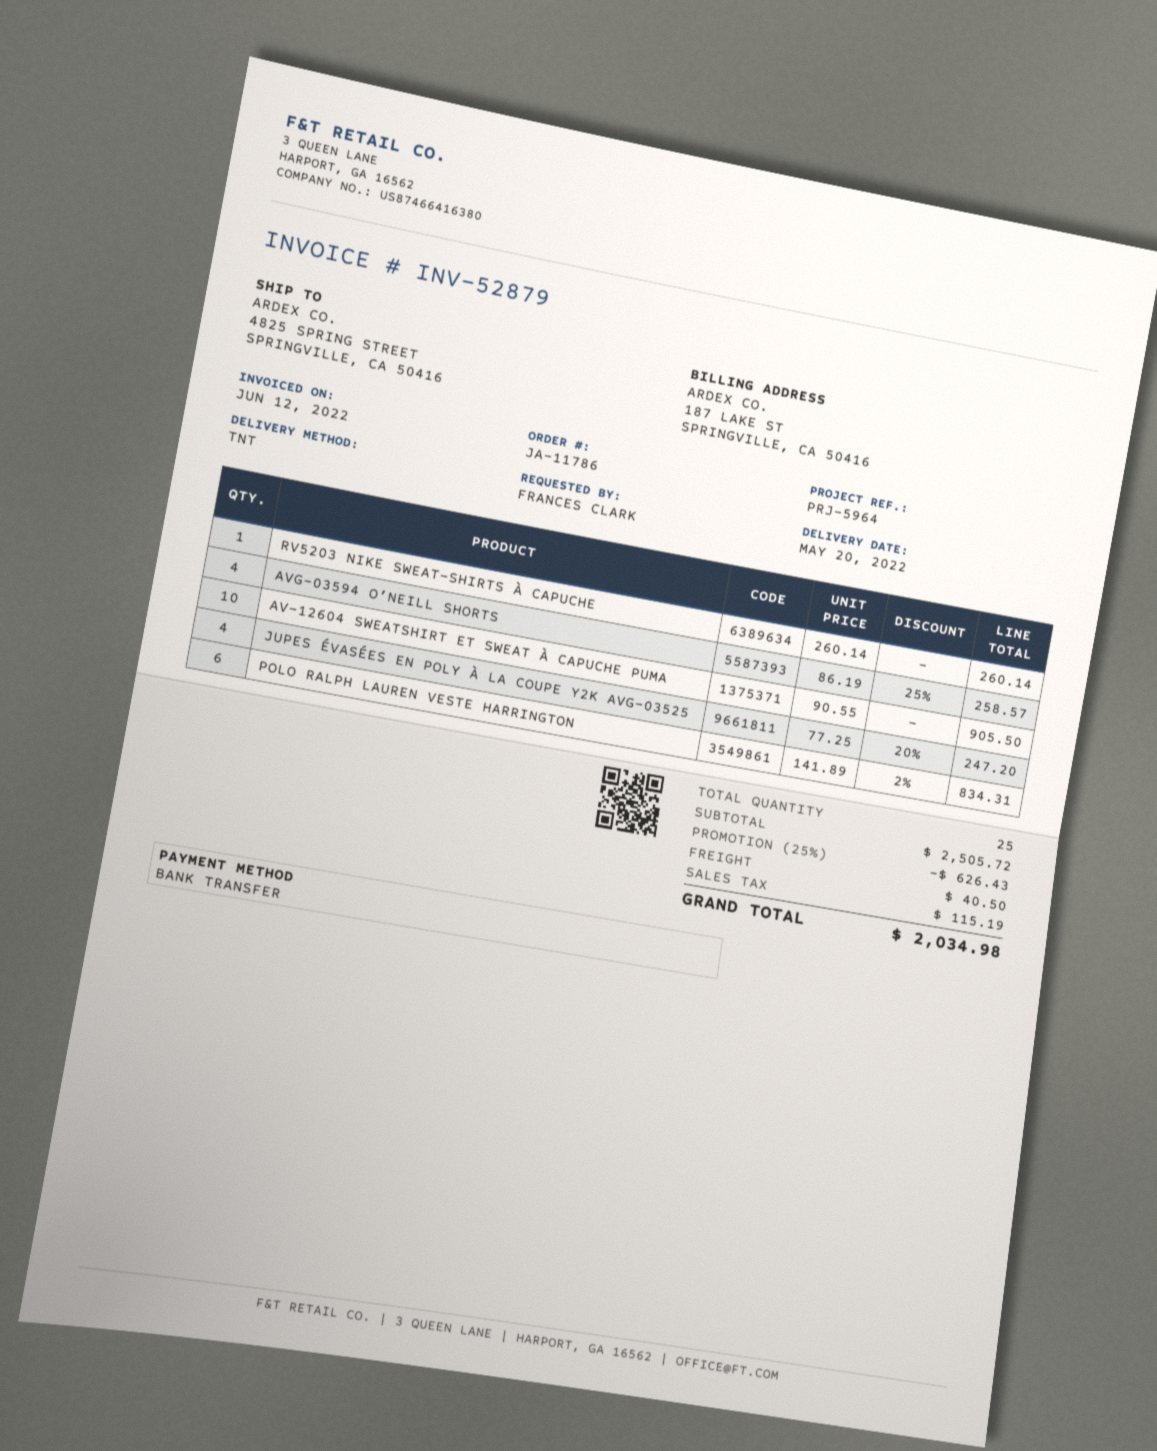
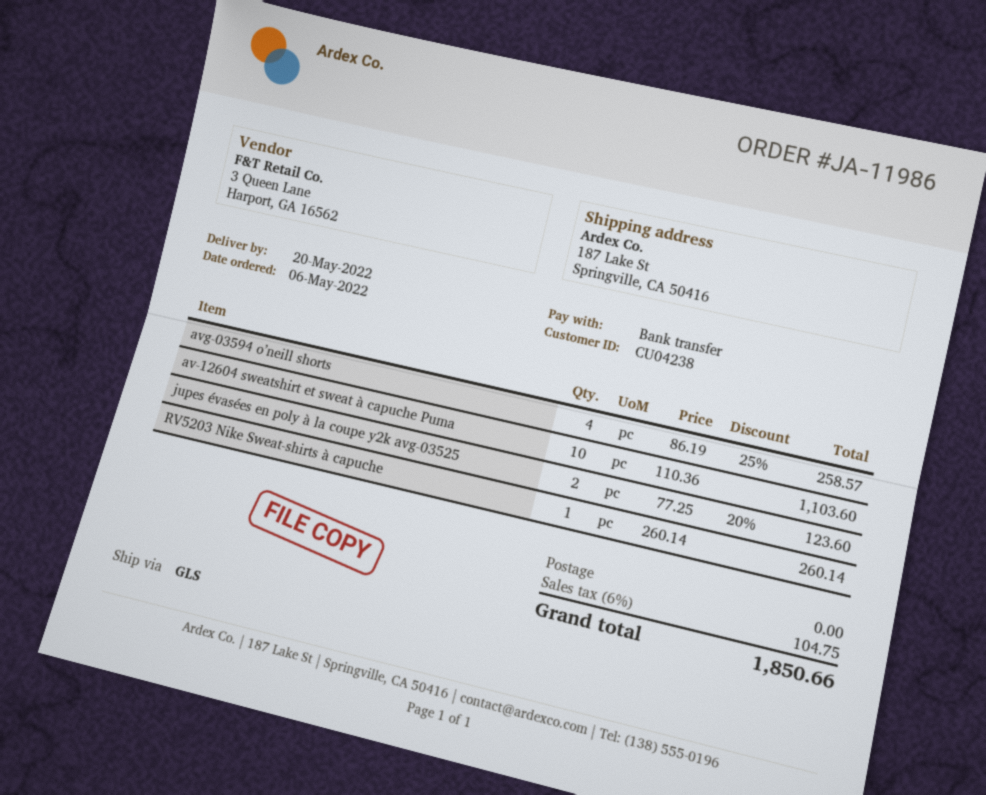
order number: JA-11786 -> JA-11986
shipping method: TNT -> GLS
ship to: 4825 SPRING STREET, SPRINGVILLE, CA 50416 -> 187 Lake St, Springville, CA 50416
AV-12604 SWEATSHIRT ET SWEAT À CAPUCHE PUMA: 10 x 90.55 = 905.50 -> 10 x 110.36 = 1103.60
JUPES ÉVASÉES EN POLY À LA COUPE Y2K AVG-03525: 4 x 77.25 - 20% = 247.20 -> 2 x 77.25 - 20% = 123.60
POLO RALPH LAUREN VESTE HARRINGTON: 6 x 141.89 - 2% = 834.31 -> none
discount: 25% = 626.43 -> none
shipping: 40.50 -> 0.00
tax: 115.19 -> 104.75
total: 2034.98 -> 1850.66

